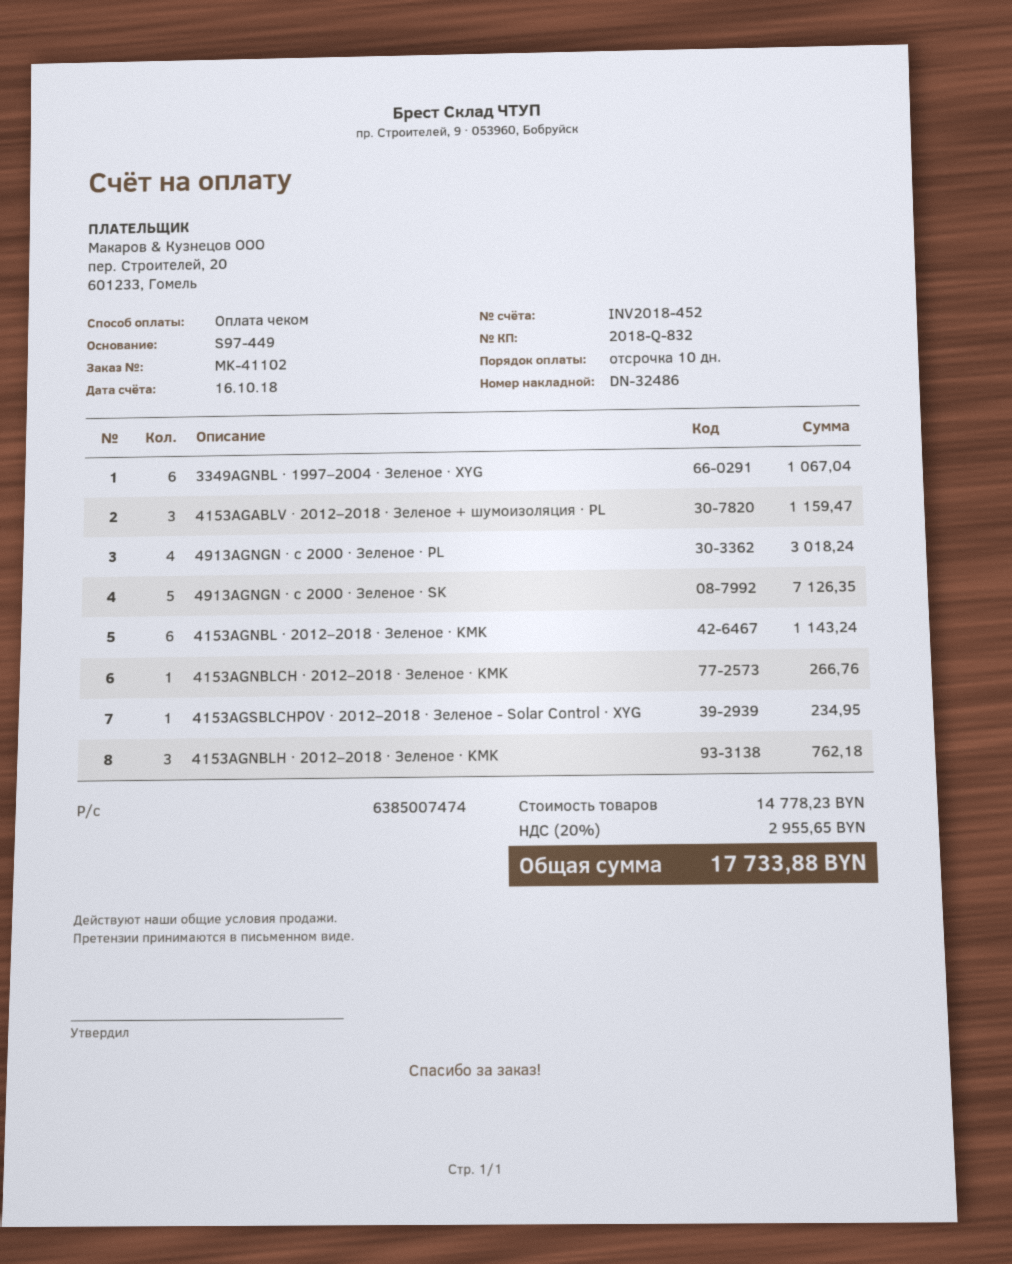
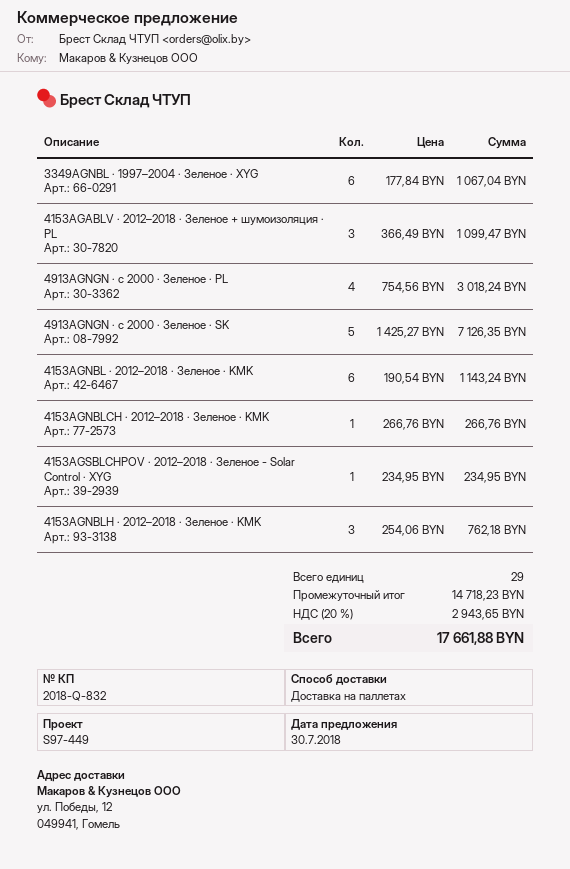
4153AGABLV · 2012–2018 · Зеленое + шумоизоляция · PL: 3 for 1159.47 -> 3 for 1099.47
subtotal: 14778.23 -> 14718.23
tax: 20% = 2955.65 -> 20% = 2943.65
total: 17733.88 -> 17661.88

